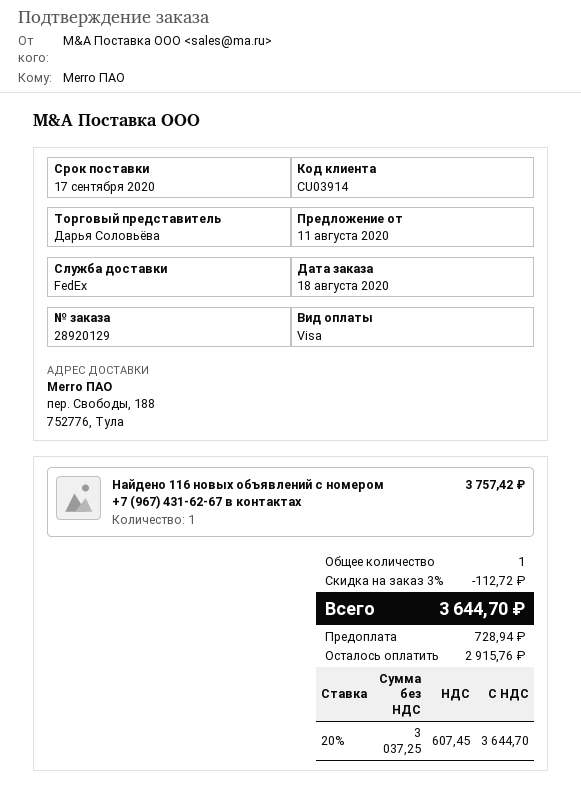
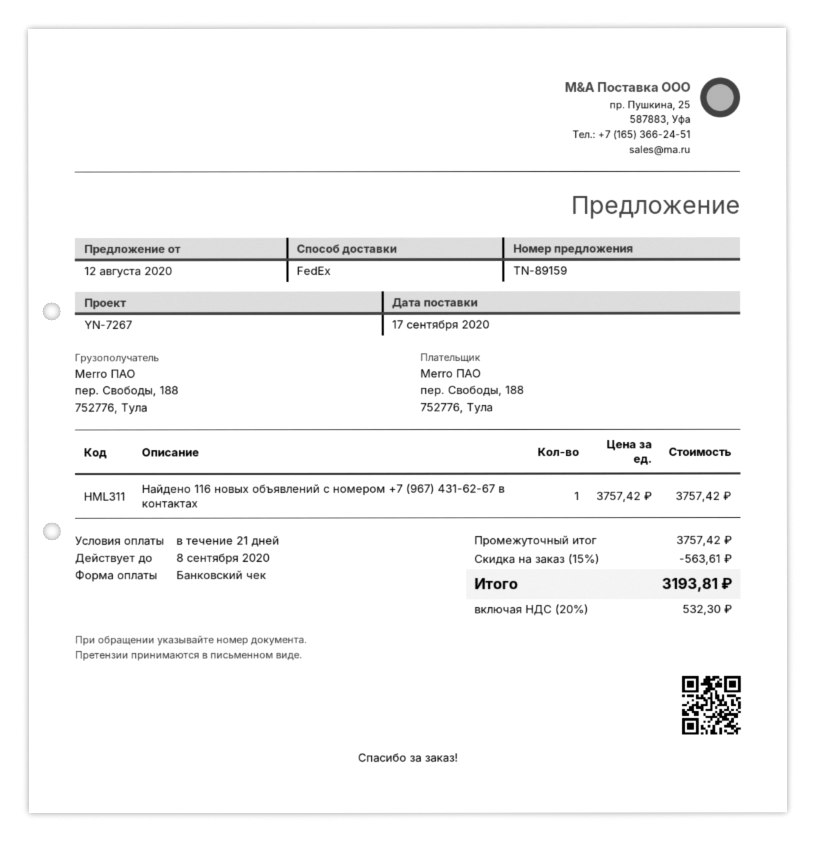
quote date: 2020-08-11 -> 2020-08-12
payment method: Visa -> cheque
discount: 3% = 112.72 -> 15% = 563.61
tax: 20% = 607.45 -> 20% = 532.30
total: 3644.70 -> 3193.81

